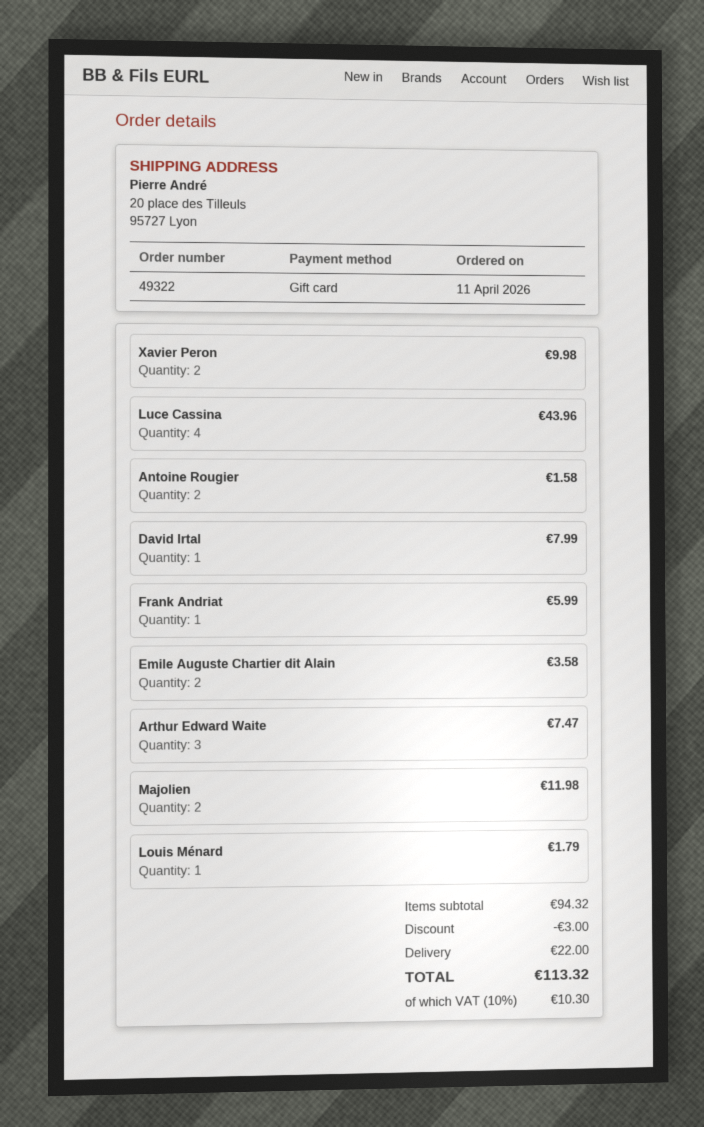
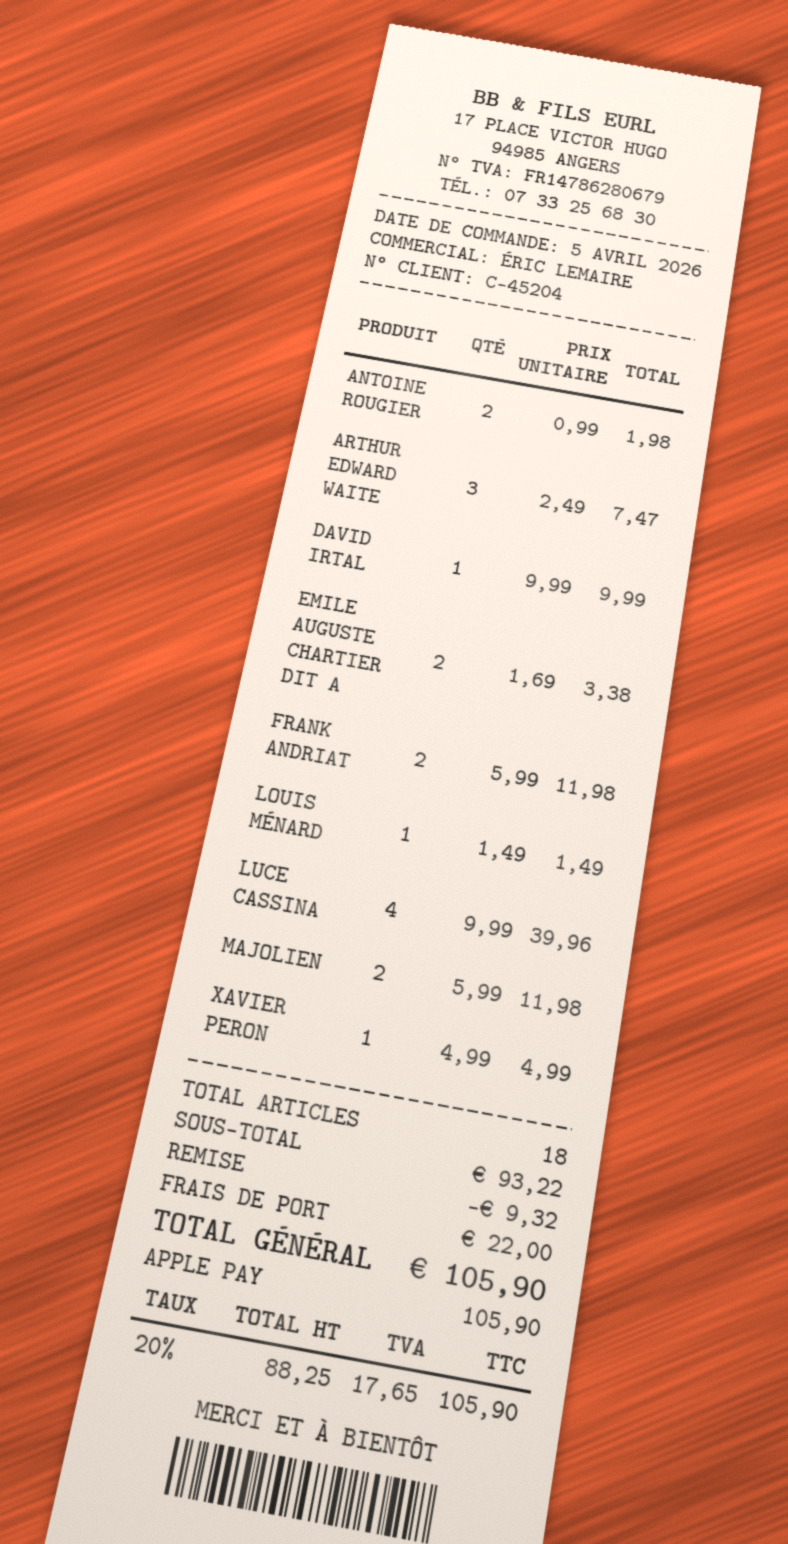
order date: 2026-04-11 -> 2026-04-05
payment method: gift card -> Apple Pay
Xavier Peron: 2 for 9.98 -> 1 for 4.99
Luce Cassina: 4 for 43.96 -> 4 for 39.96
Antoine Rougier: 2 for 1.58 -> 2 for 1.98
David Irtal: 1 for 7.99 -> 1 for 9.99
Frank Andriat: 1 for 5.99 -> 2 for 11.98
Emile Auguste Chartier dit Alain: 2 for 3.58 -> 2 for 3.38
Louis Ménard: 1 for 1.79 -> 1 for 1.49
subtotal: 94.32 -> 93.22
discount: 3.00 -> 9.32
tax: 10% = 10.30 -> 20% = 17.65
total: 113.32 -> 105.90

